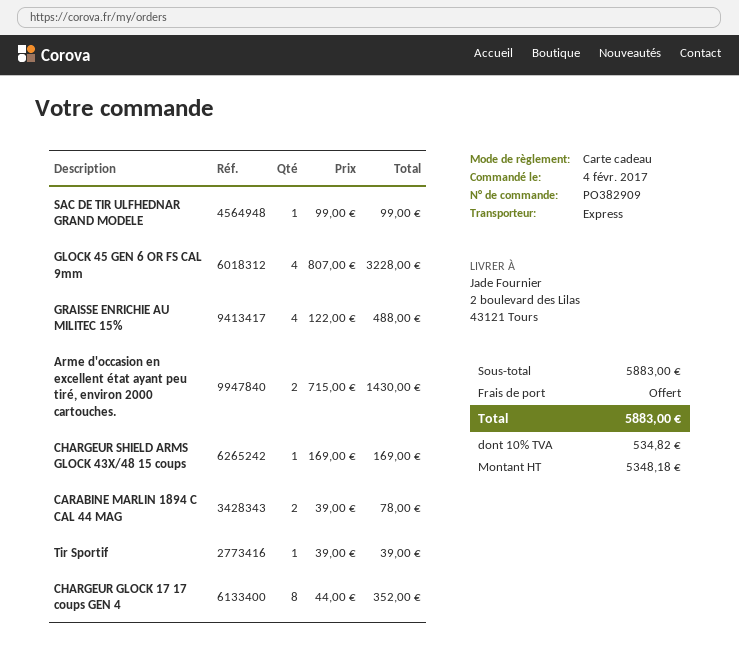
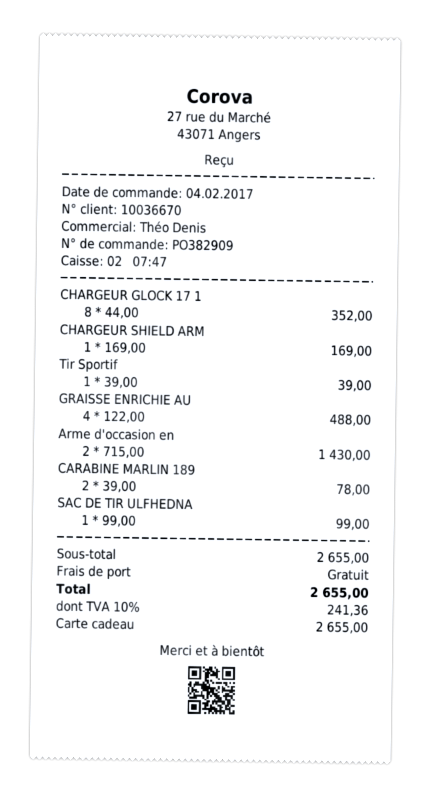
GLOCK 45 GEN 6 OR FS CAL 9mm: 4 x 807.00 = 3228.00 -> none
subtotal: 5883.00 -> 2655.00
tax: 10% = 534.82 -> 10% = 241.36
total: 5883.00 -> 2655.00

